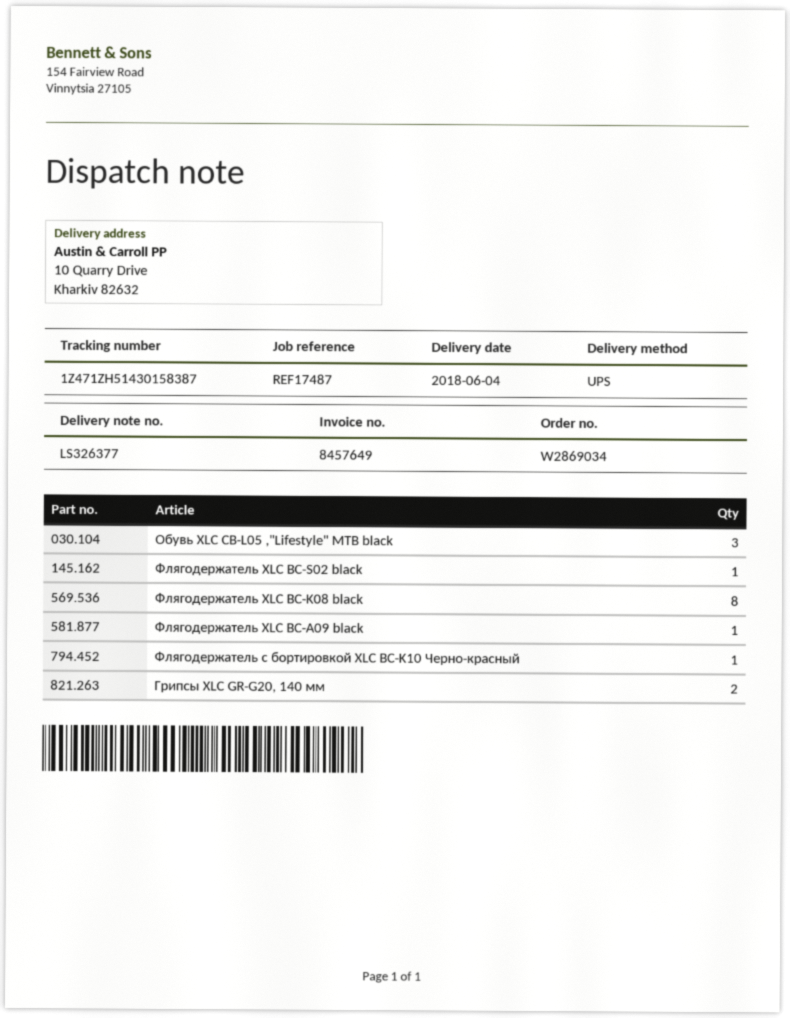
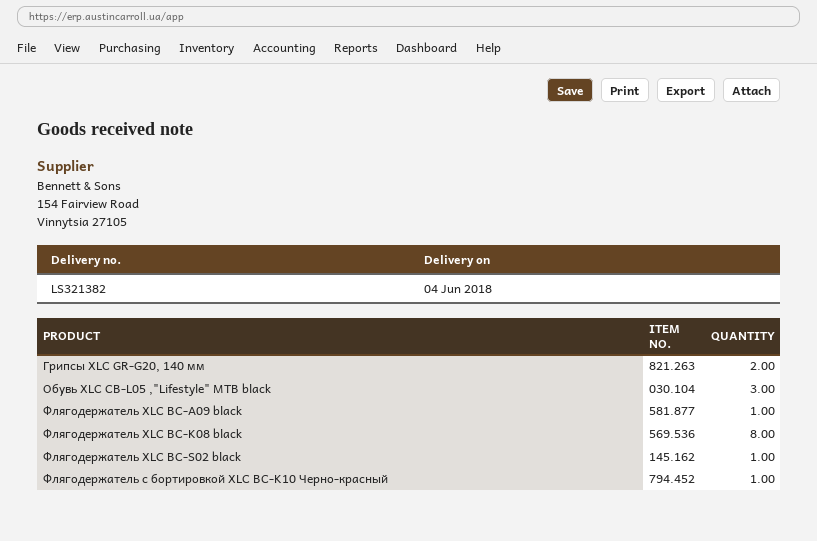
delivery note number: LS326377 -> LS321382

